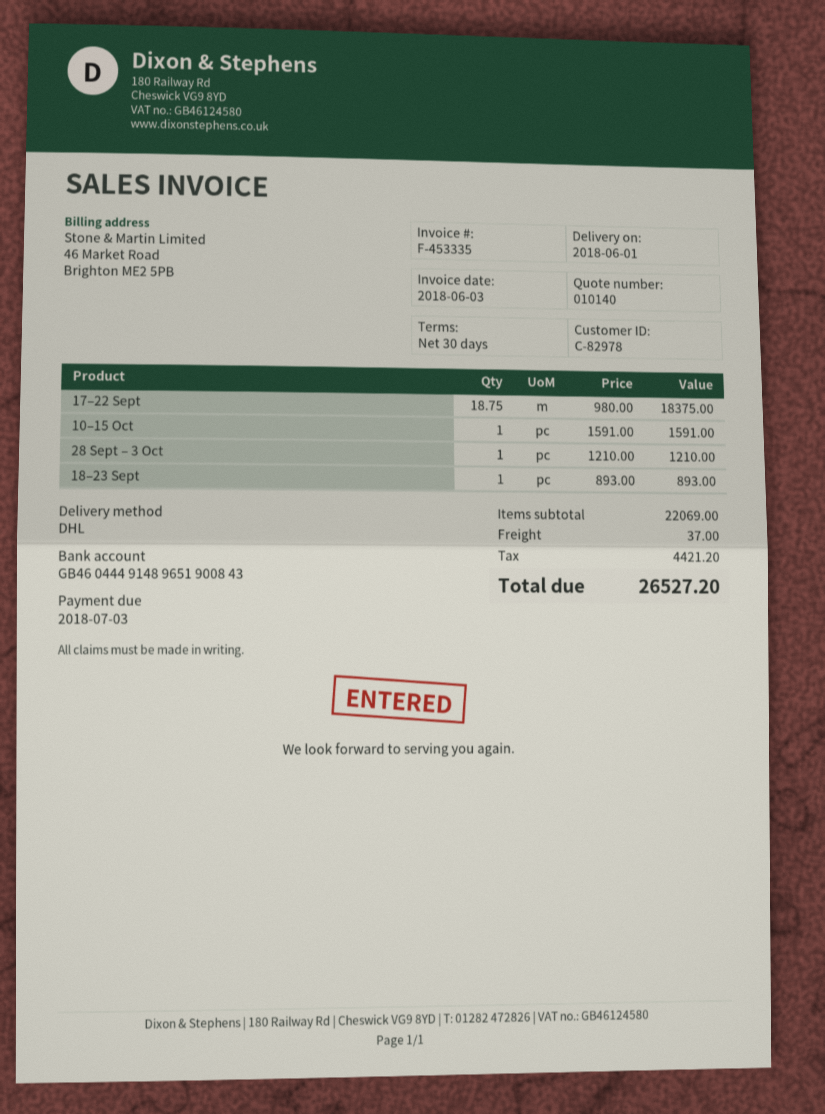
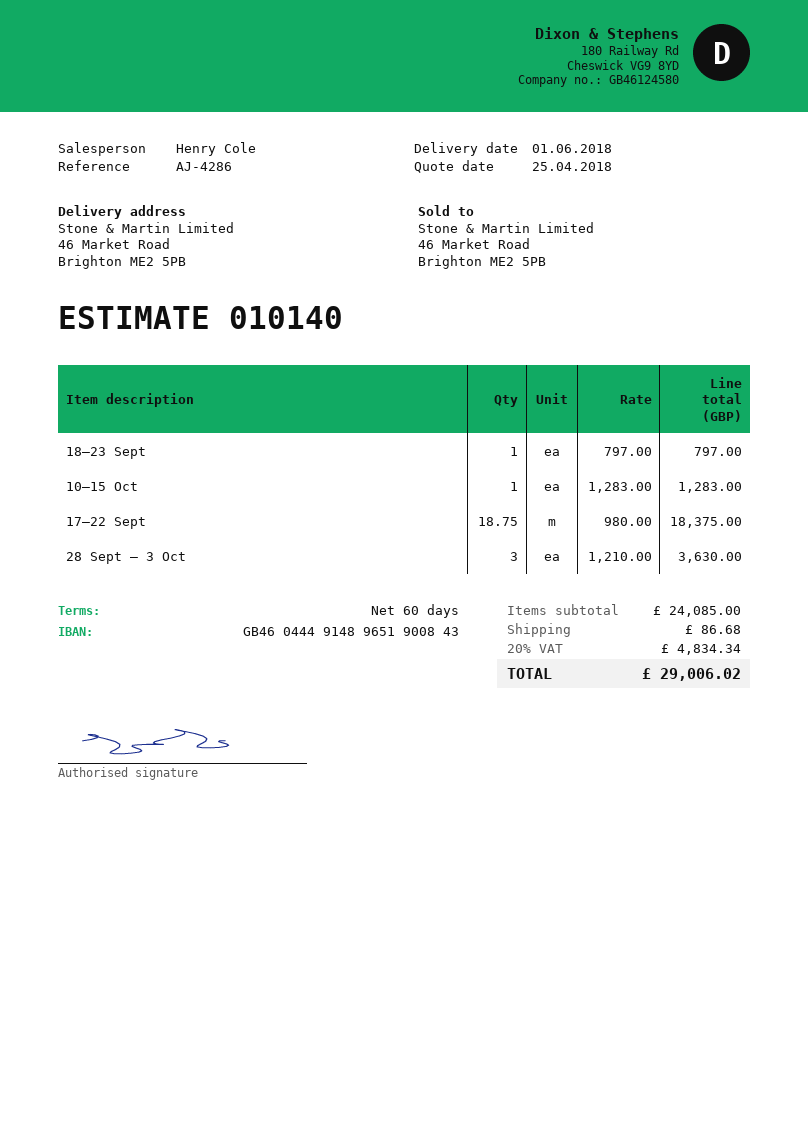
payment terms: 30 days -> 60 days
10–15 Oct: 1 x 1591.00 = 1591.00 -> 1 x 1283.00 = 1283.00
28 Sept – 3 Oct: 1 x 1210.00 = 1210.00 -> 3 x 1210.00 = 3630.00
18–23 Sept: 1 x 893.00 = 893.00 -> 1 x 797.00 = 797.00
subtotal: 22069.00 -> 24085.00
shipping: 37.00 -> 86.68
tax: 4421.20 -> 4834.34
total: 26527.20 -> 29006.02

